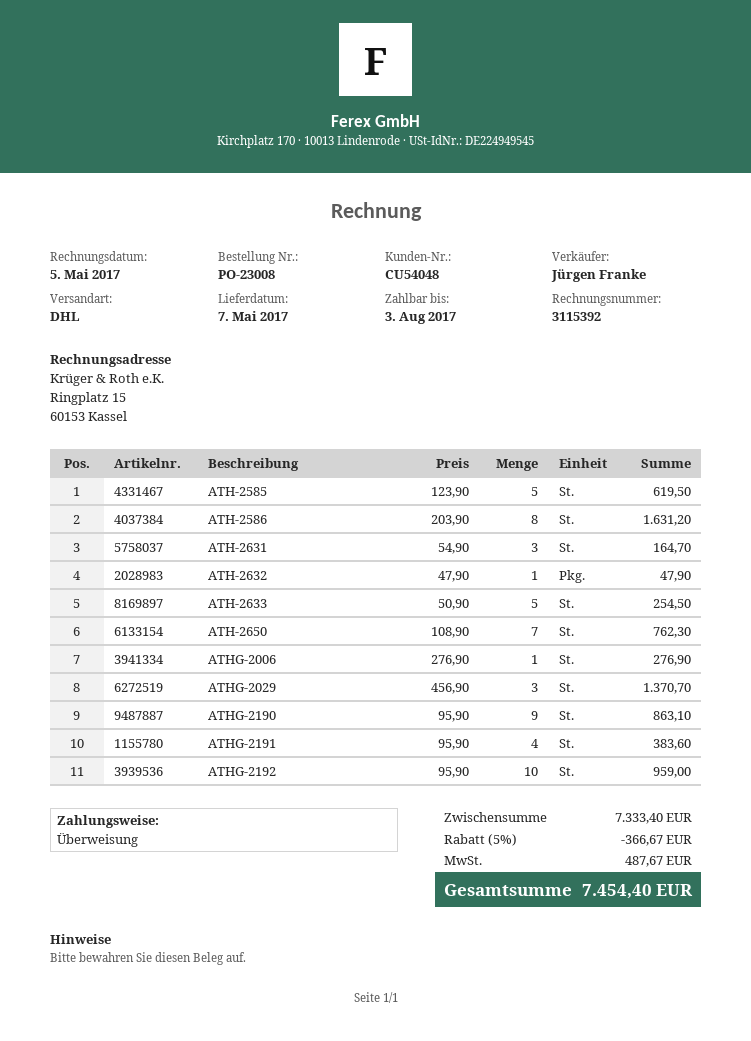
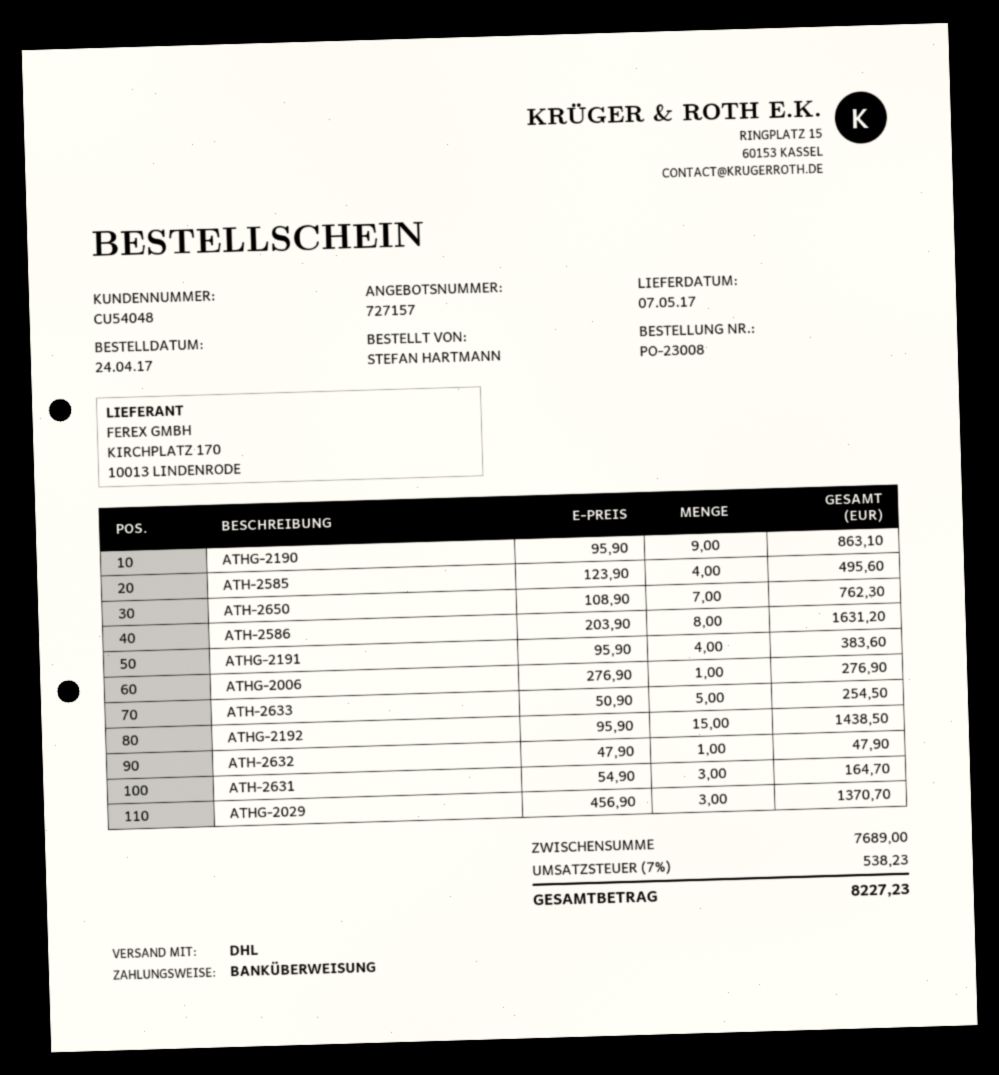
ATH-2585: 5 x 123.90 = 619.50 -> 4 x 123.90 = 495.60
ATHG-2192: 10 x 95.90 = 959.00 -> 15 x 95.90 = 1438.50
subtotal: 7333.40 -> 7689.00
discount: 5% = 366.67 -> none
tax: 487.67 -> 538.23
total: 7454.40 -> 8227.23

